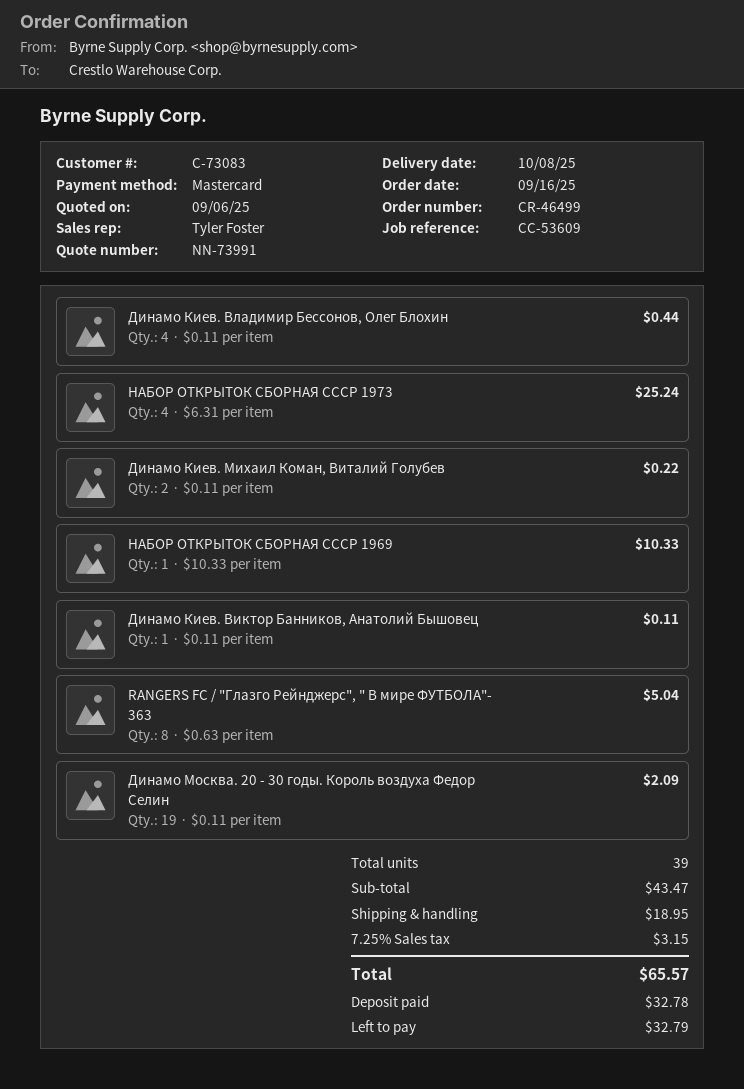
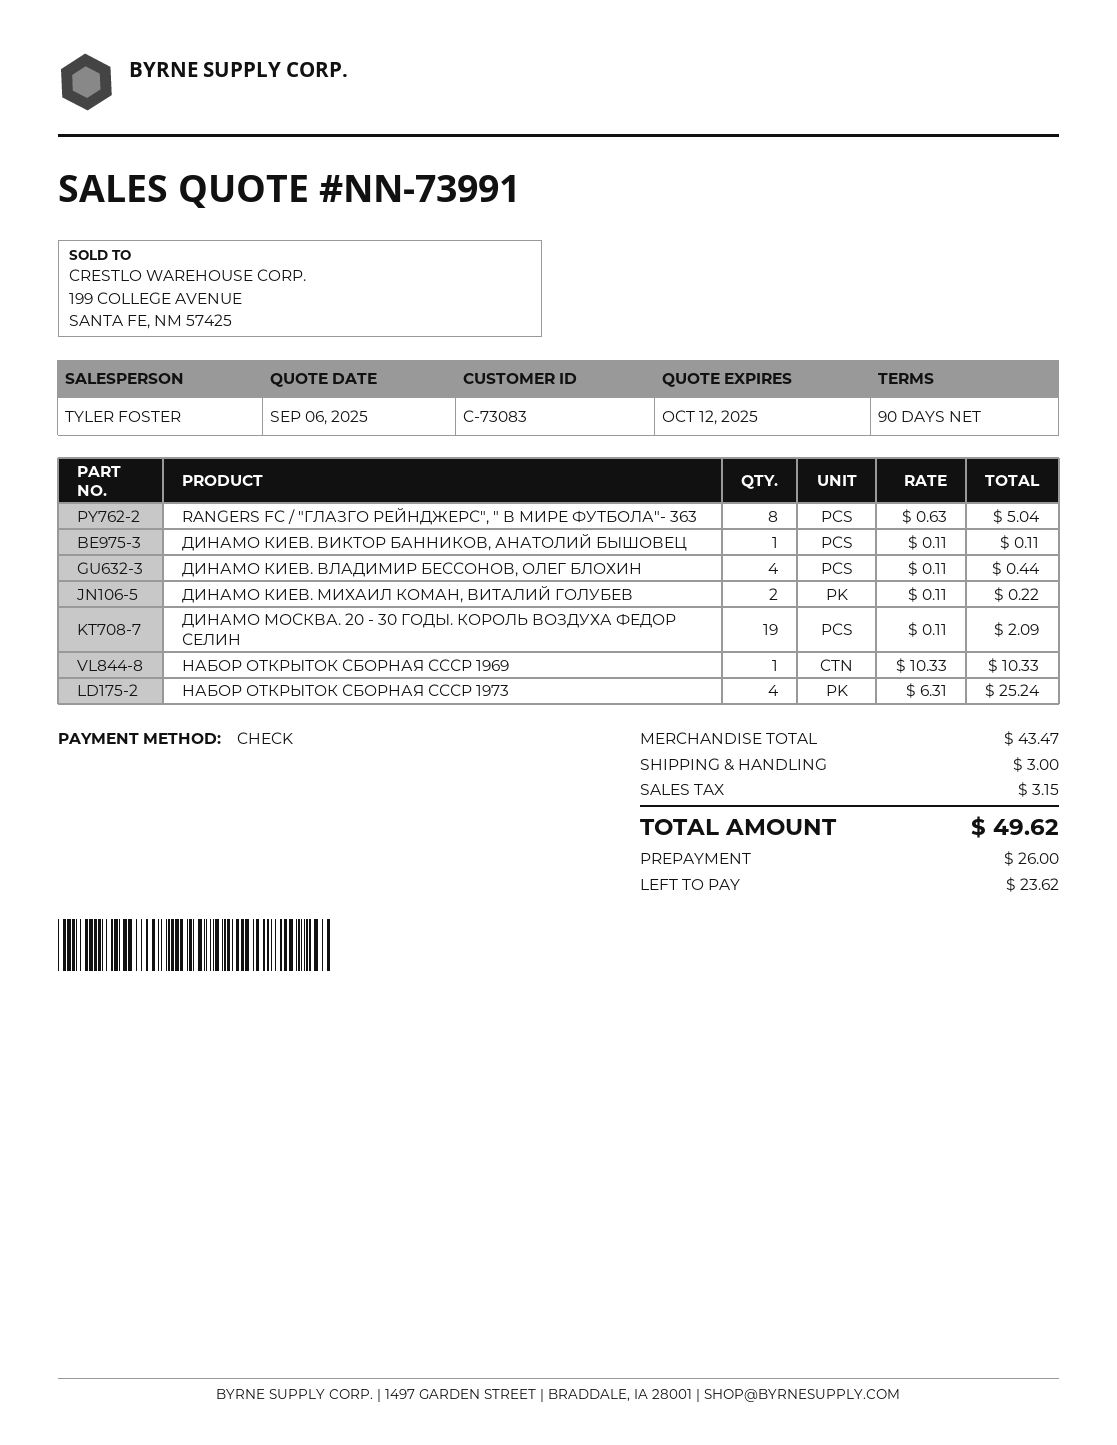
payment method: Mastercard -> cheque
shipping: 18.95 -> 3.00
total: 65.57 -> 49.62
deposit: 32.78 -> 26.00
balance: 32.79 -> 23.62

